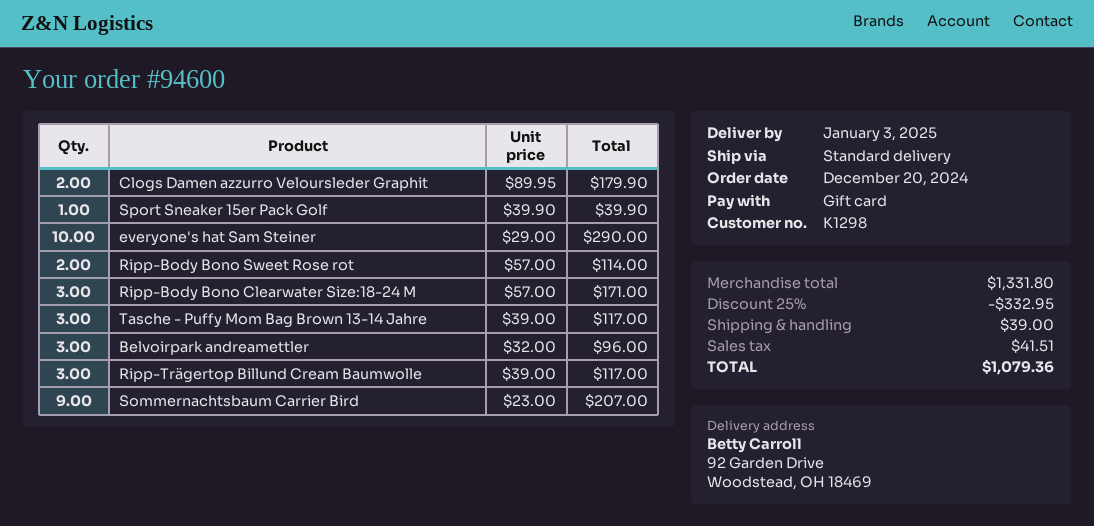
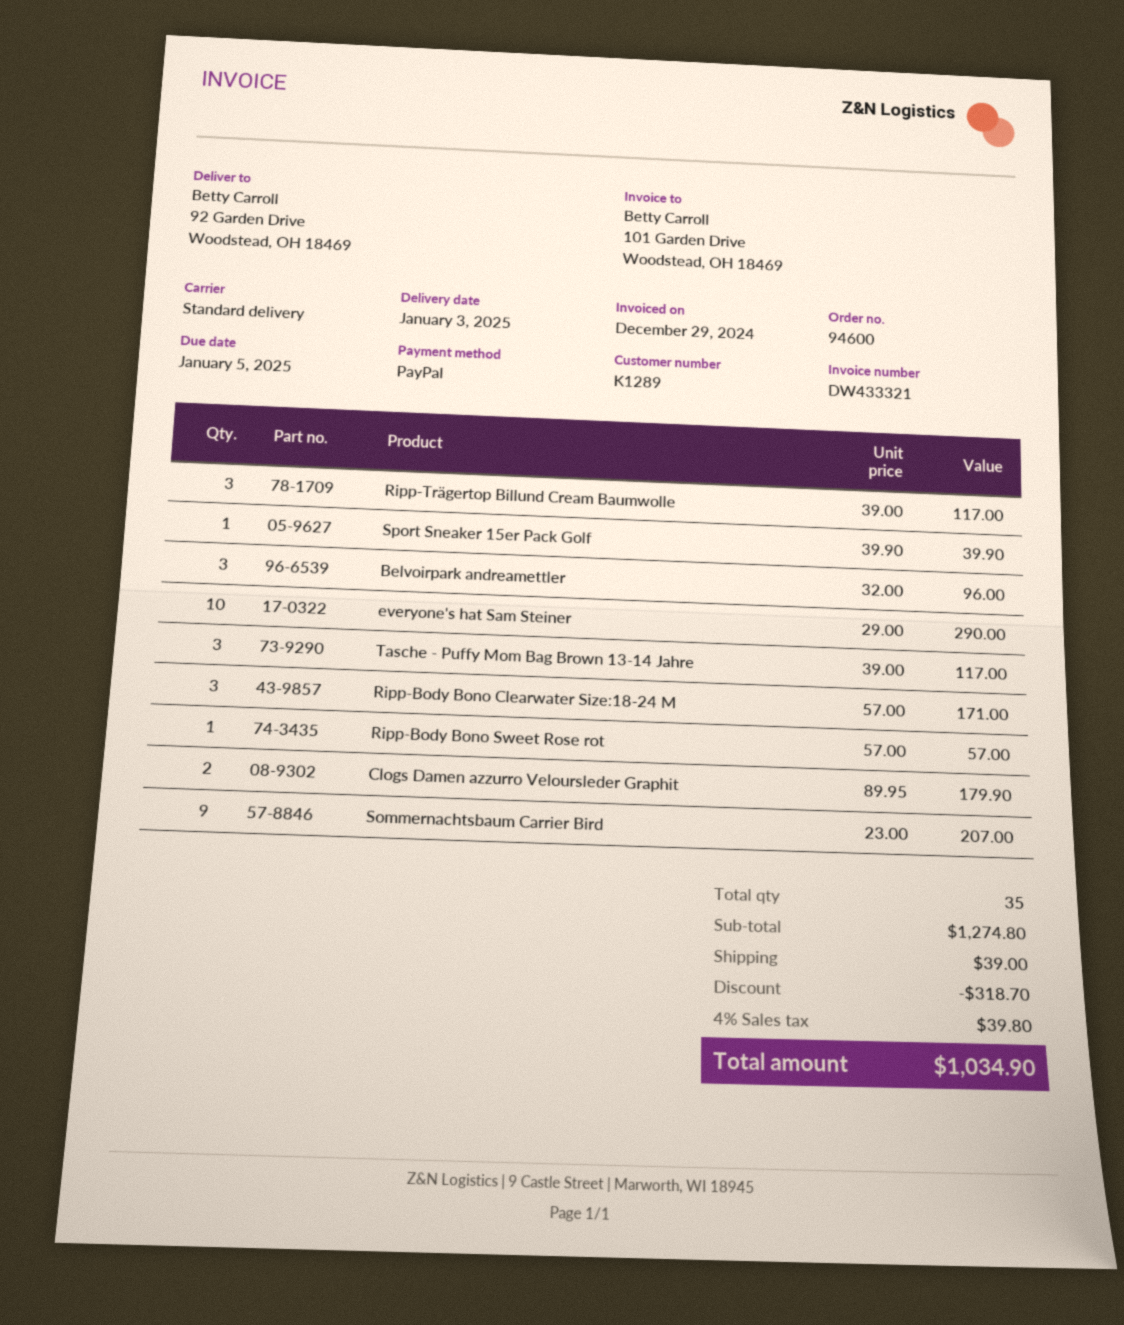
customer number: K1298 -> K1289
payment method: gift card -> PayPal
Ripp-Body Bono Sweet Rose rot: 2 x 57.00 = 114.00 -> 1 x 57.00 = 57.00
subtotal: 1331.80 -> 1274.80
discount: 332.95 -> 318.70
tax: 41.51 -> 39.80
total: 1079.36 -> 1034.90

